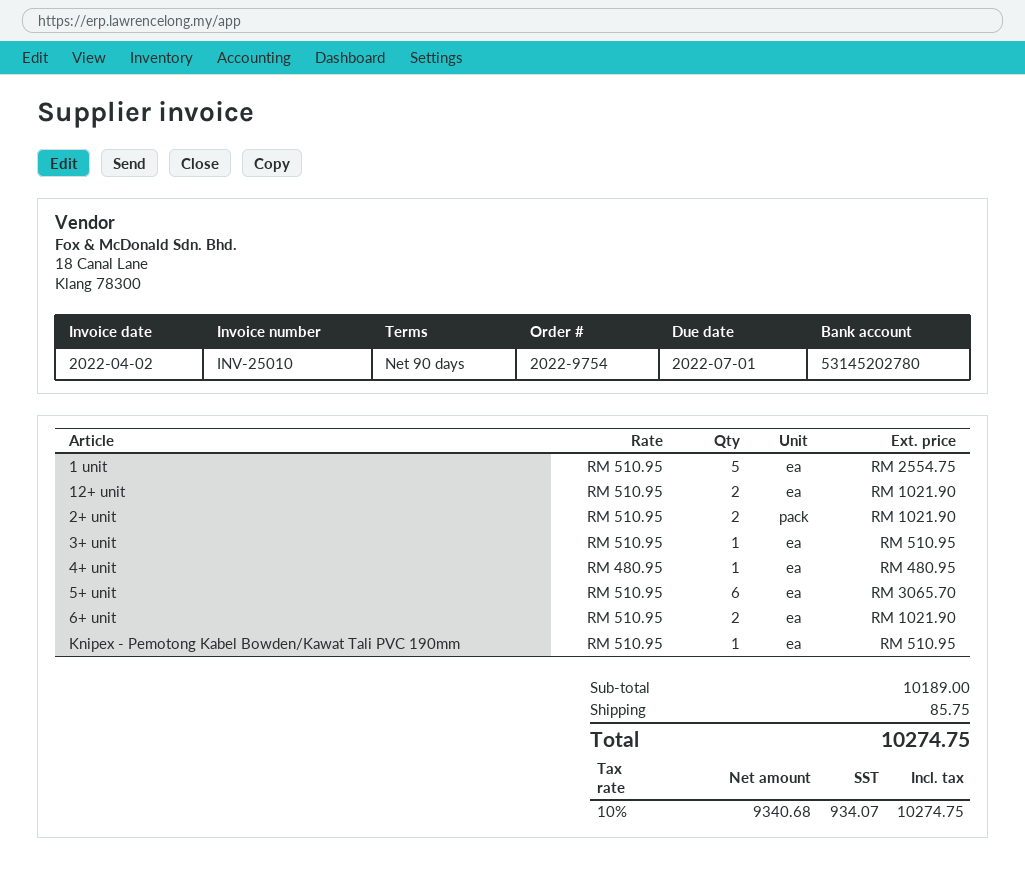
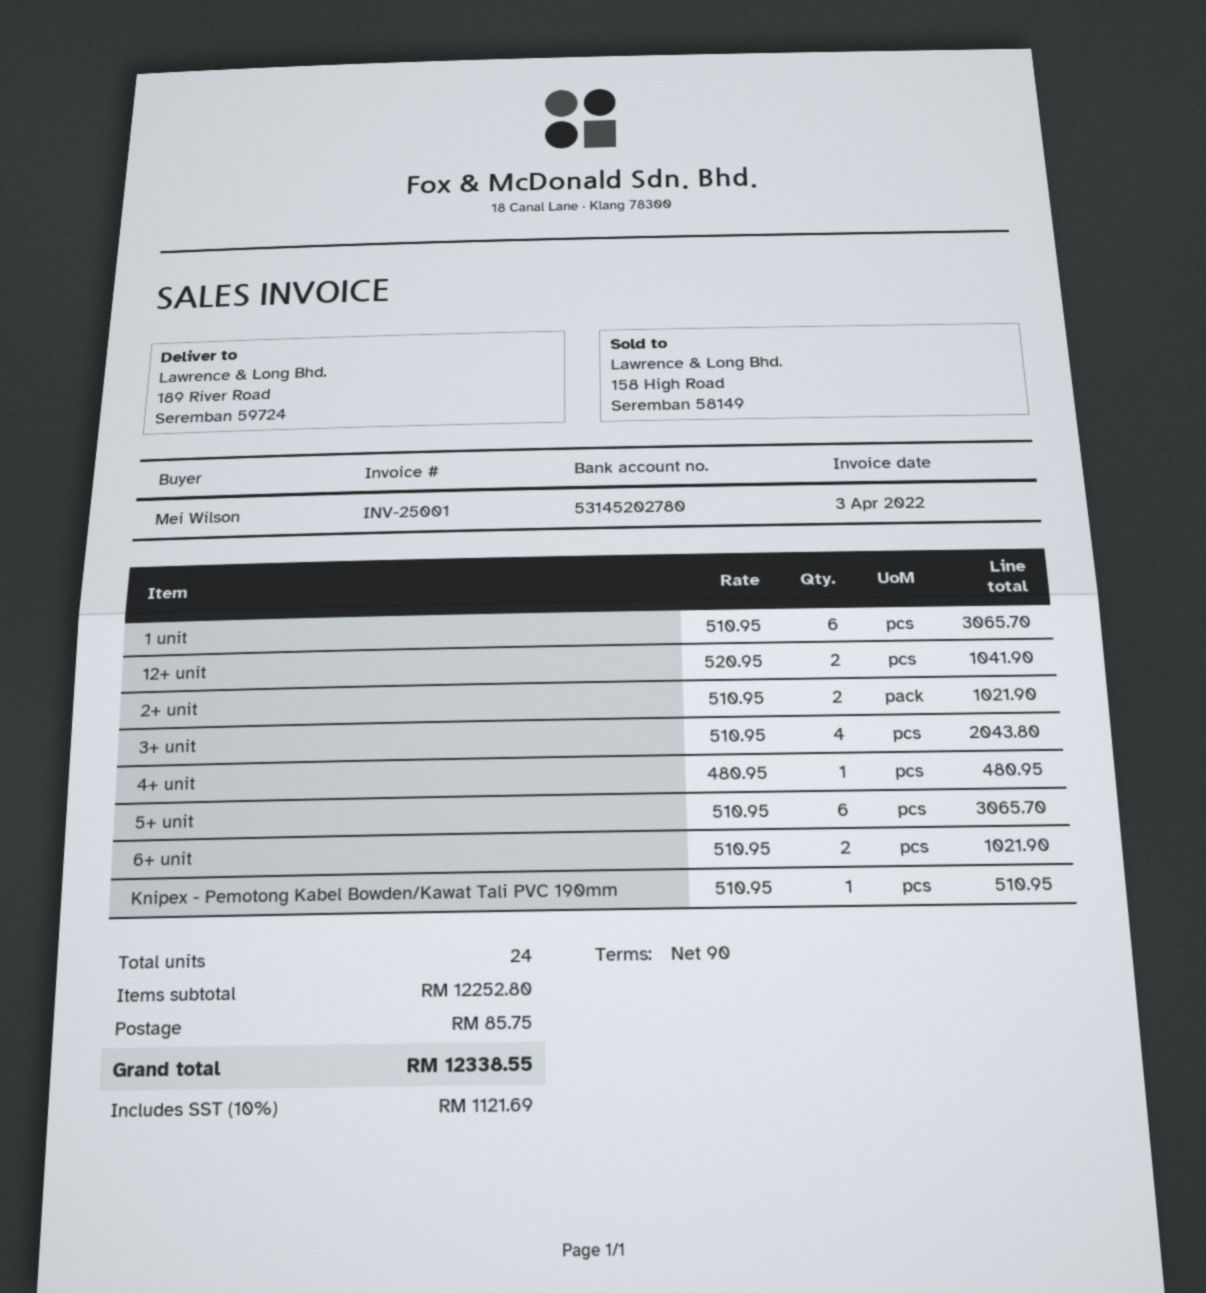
invoice number: INV-25010 -> INV-25001
invoice date: 2022-04-02 -> 2022-04-03
1 unit: 5 x 510.95 = 2554.75 -> 6 x 510.95 = 3065.70
12+ unit: 2 x 510.95 = 1021.90 -> 2 x 520.95 = 1041.90
3+ unit: 1 x 510.95 = 510.95 -> 4 x 510.95 = 2043.80
subtotal: 10189.00 -> 12252.80
tax: 10% = 934.07 -> 10% = 1121.69
total: 10274.75 -> 12338.55

